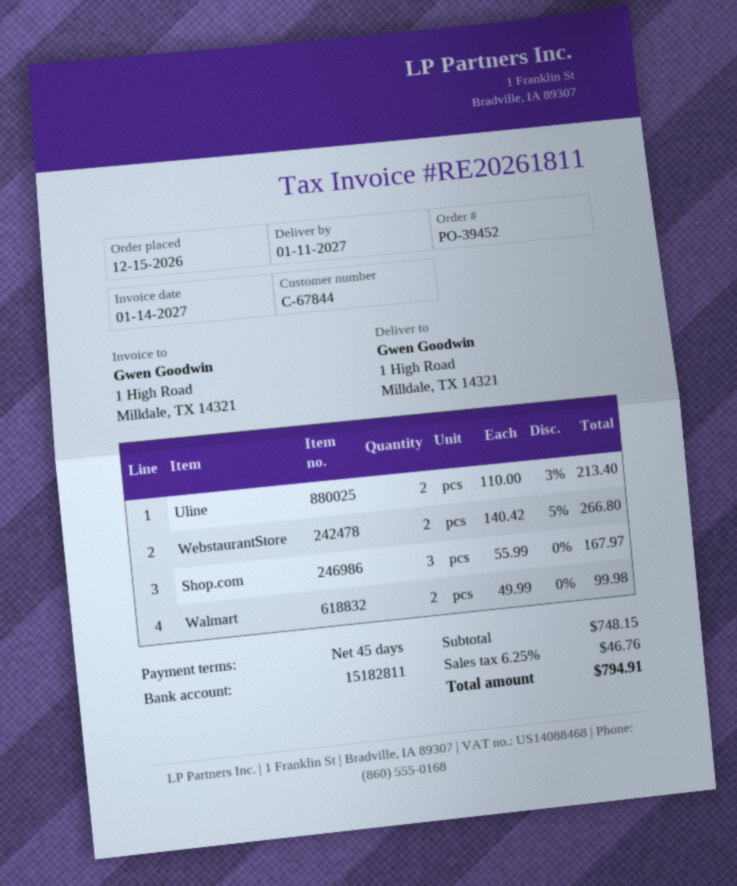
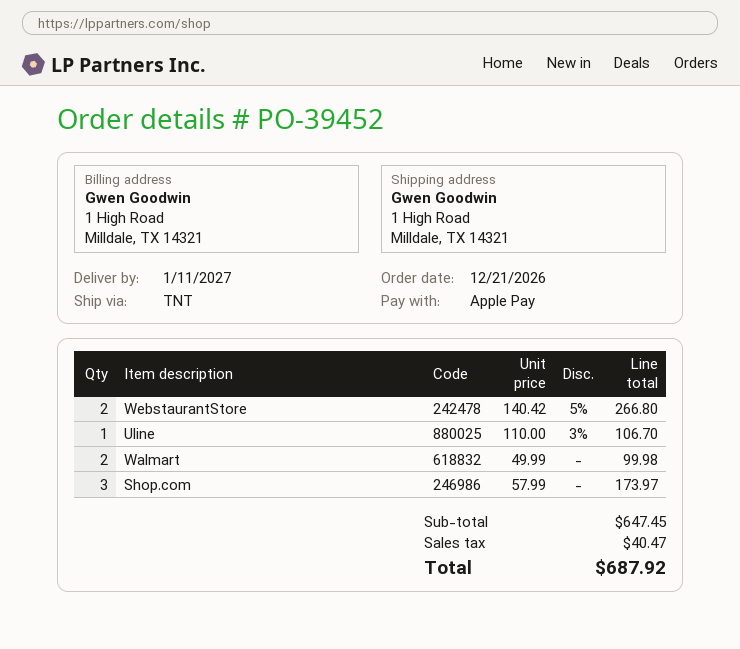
order date: 2026-12-15 -> 2026-12-21
Uline: 2 x 110.00 - 3% = 213.40 -> 1 x 110.00 - 3% = 106.70
Shop.com: 3 x 55.99 = 167.97 -> 3 x 57.99 = 173.97
subtotal: 748.15 -> 647.45
tax: 46.76 -> 40.47
total: 794.91 -> 687.92

